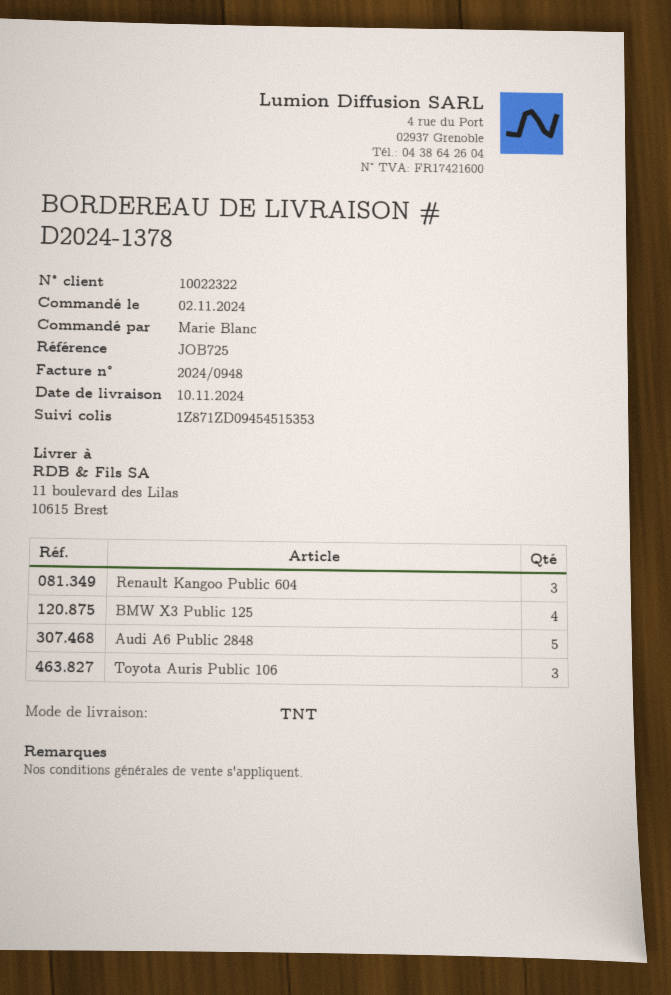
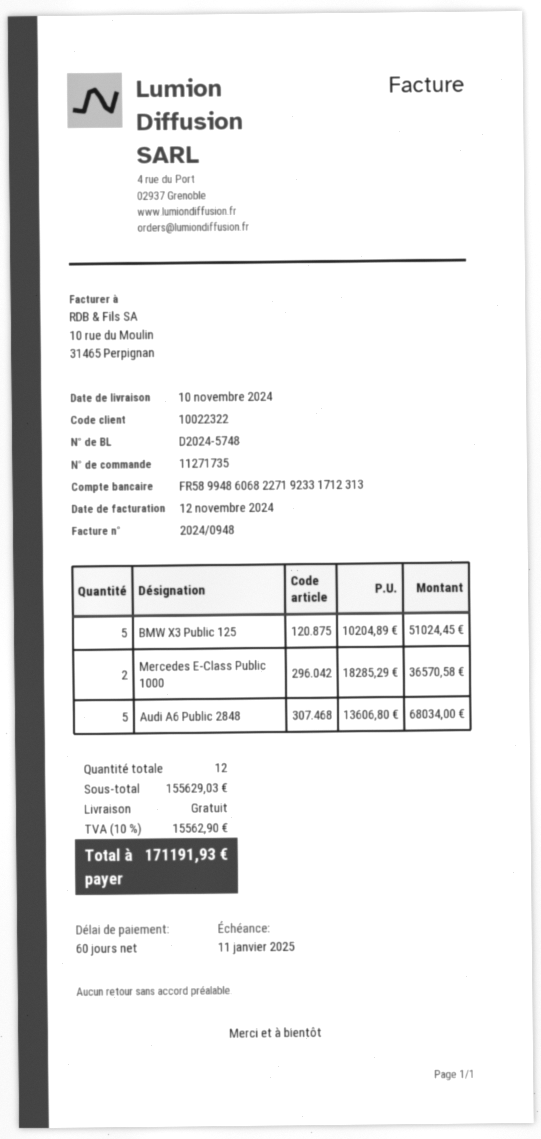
delivery note number: D2024-1378 -> D2024-5748
Renault Kangoo Public 604: 3 -> none
BMW X3 Public 125: 4 -> 5
Toyota Auris Public 106: 3 -> none
Mercedes E-Class Public 1000: none -> 2

